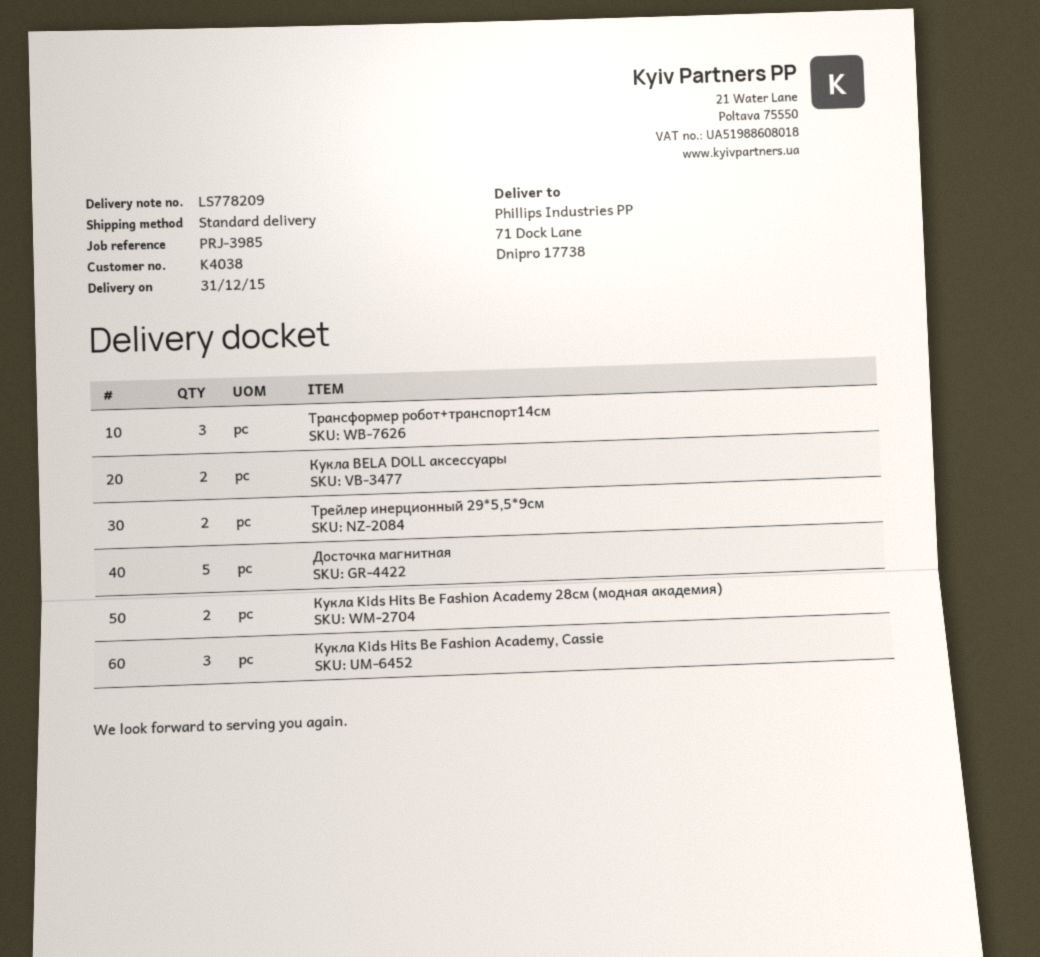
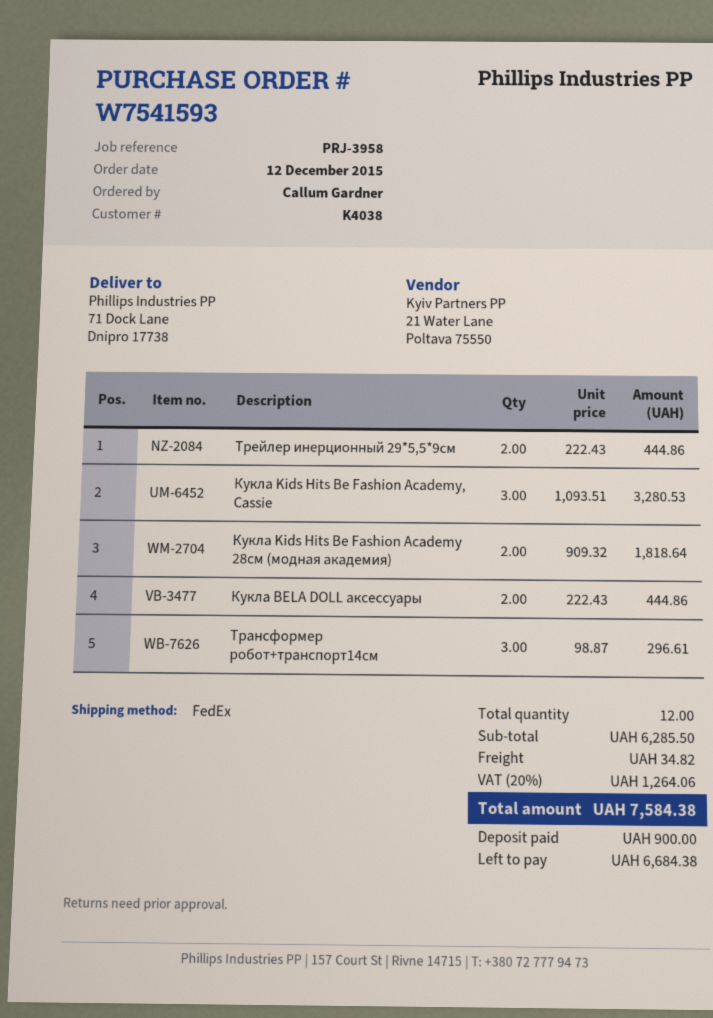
reference: PRJ-3985 -> PRJ-3958
shipping method: standard -> FedEx
Досточка магнитная: 5 -> none

